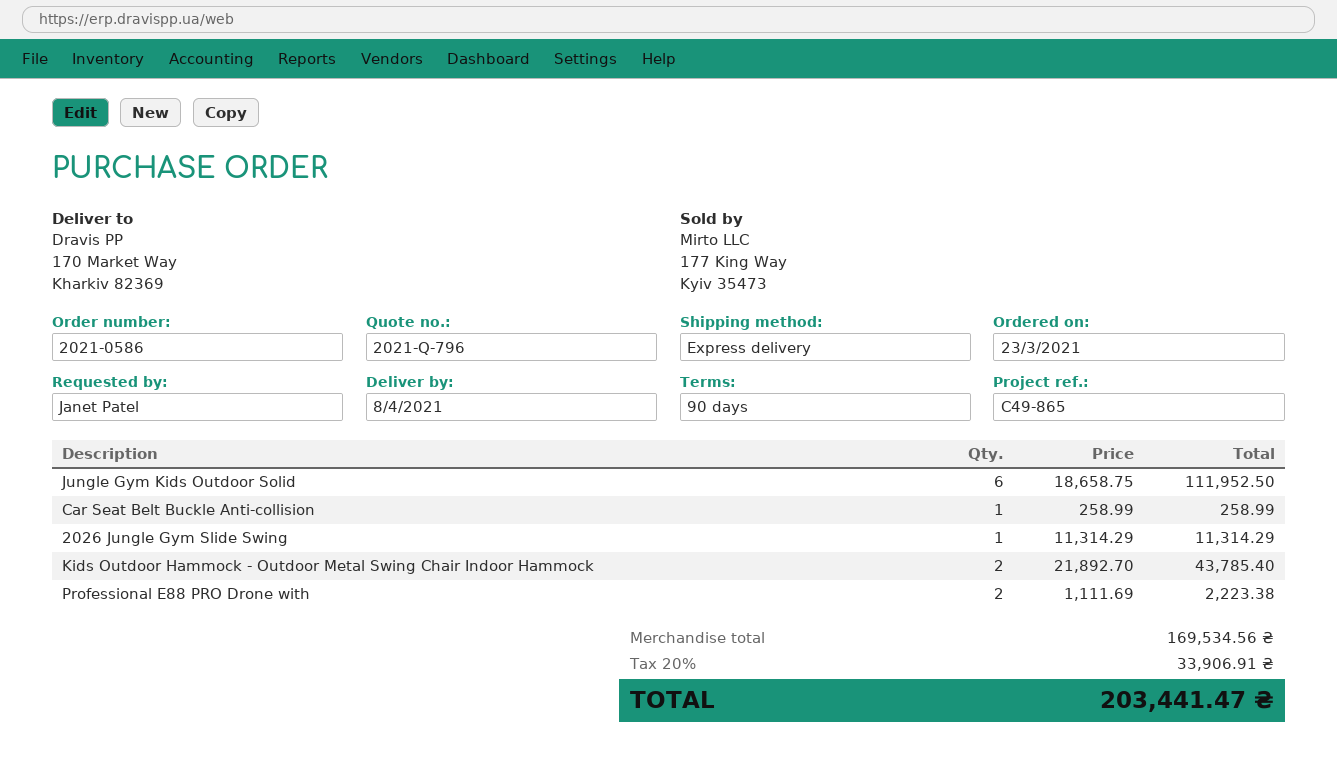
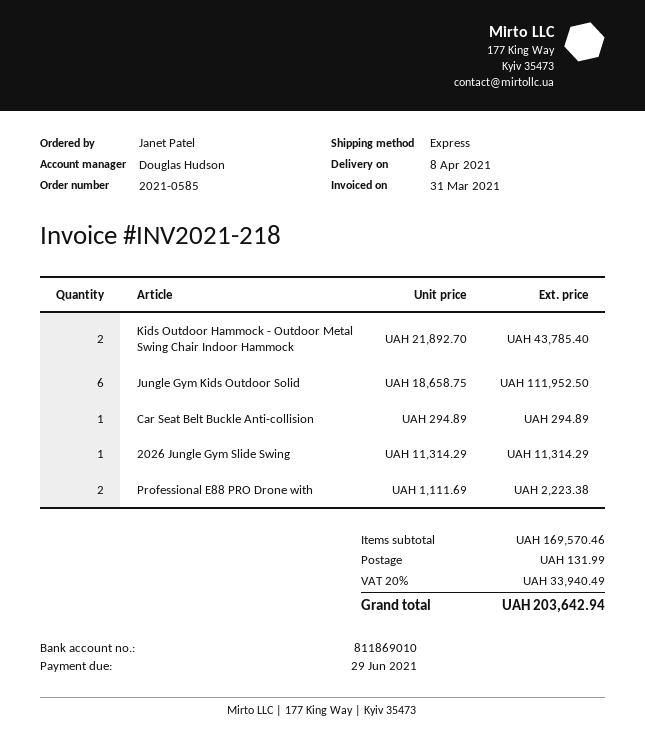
order number: 2021-0586 -> 2021-0585
Car Seat Belt Buckle Anti-collision: 1 x 258.99 = 258.99 -> 1 x 294.89 = 294.89
subtotal: 169534.56 -> 169570.46
shipping: none -> 131.99
tax: 20% = 33906.91 -> 20% = 33940.49
total: 203441.47 -> 203642.94

